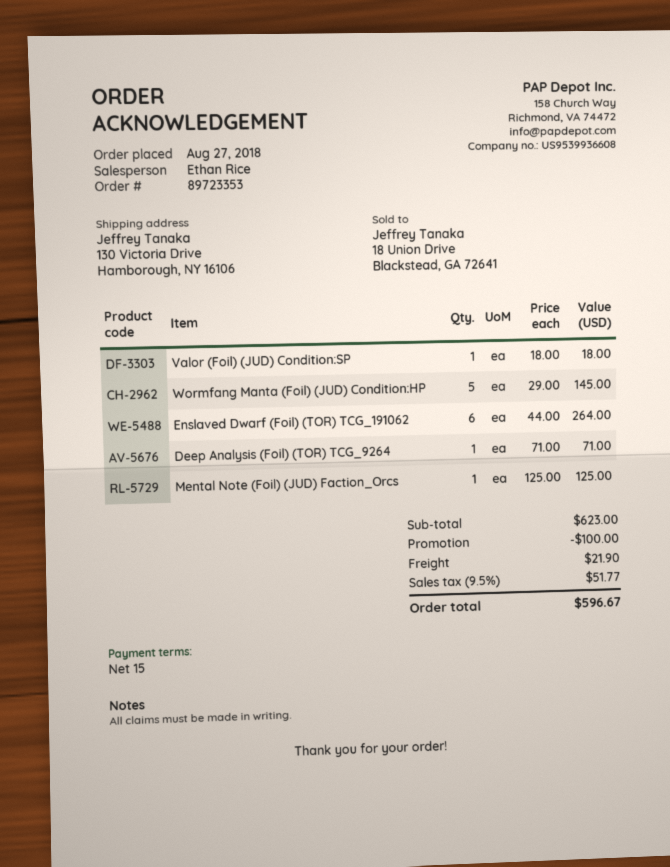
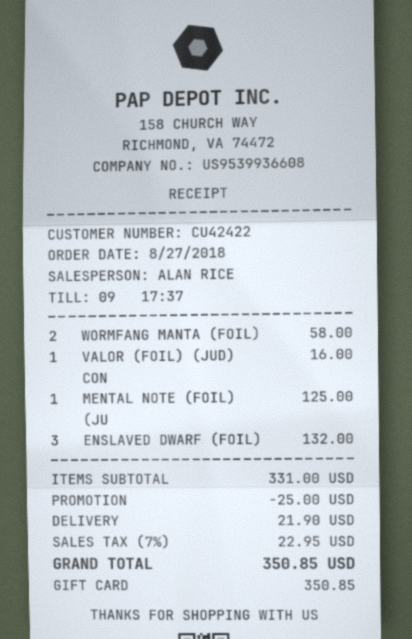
sales rep: Ethan Rice -> ALAN RICE
Valor (Foil) (JUD) Condition:SP: 1 for 18.00 -> 1 for 16.00
Wormfang Manta (Foil) (JUD) Condition:HP: 5 for 145.00 -> 2 for 58.00
Enslaved Dwarf (Foil) (TOR) TCG_191062: 6 for 264.00 -> 3 for 132.00
Deep Analysis (Foil) (TOR) TCG_9264: 1 for 71.00 -> none
subtotal: 623.00 -> 331.00
discount: 100.00 -> 25.00
tax: 9.5% = 51.77 -> 7% = 22.95
total: 596.67 -> 350.85

